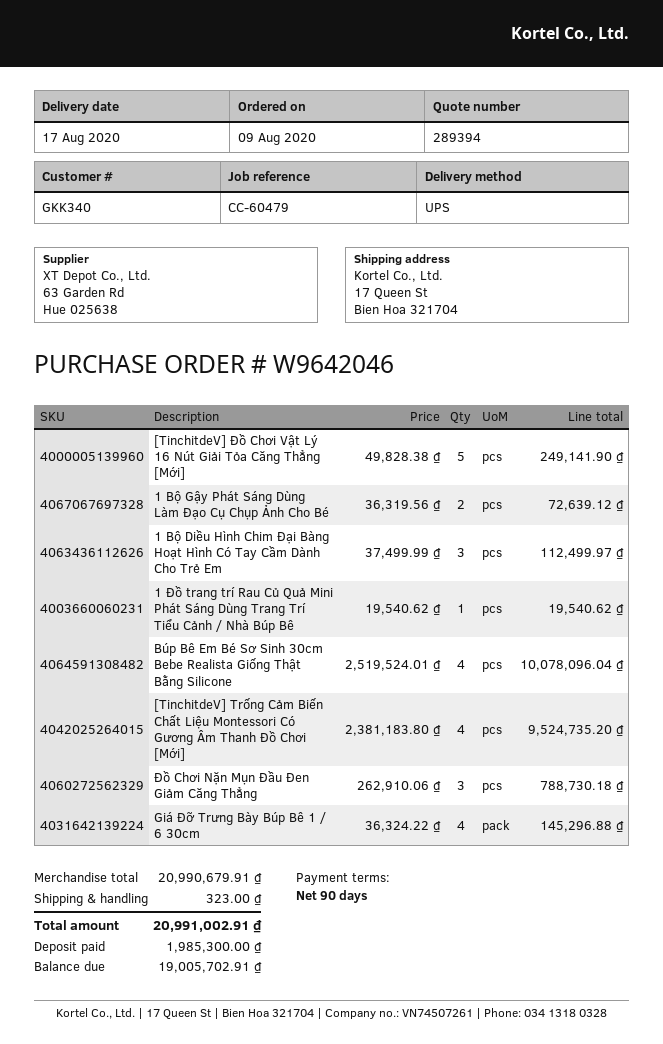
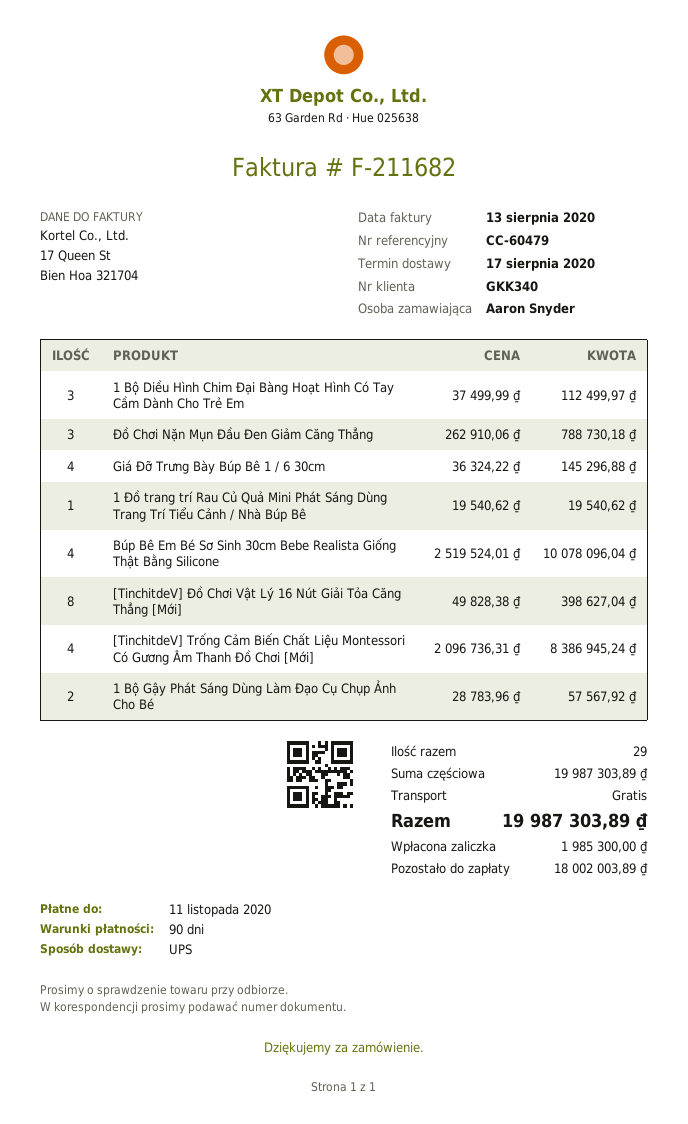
[TinchitdeV] Đồ Chơi Vật Lý 16 Nút Giải Tỏa Căng Thẳng [Mới]: 5 x 49828.38 = 249141.90 -> 8 x 49828.38 = 398627.04
1 Bộ Gậy Phát Sáng Dùng Làm Đạo Cụ Chụp Ảnh Cho Bé: 2 x 36319.56 = 72639.12 -> 2 x 28783.96 = 57567.92
[TinchitdeV] Trống Cảm Biến Chất Liệu Montessori Có Gương Âm Thanh Đồ Chơi [Mới]: 4 x 2381183.80 = 9524735.20 -> 4 x 2096736.31 = 8386945.24
subtotal: 20990679.91 -> 19987303.89
shipping: 323.00 -> 0.00
total: 20991002.91 -> 19987303.89
balance: 19005702.91 -> 18002003.89

